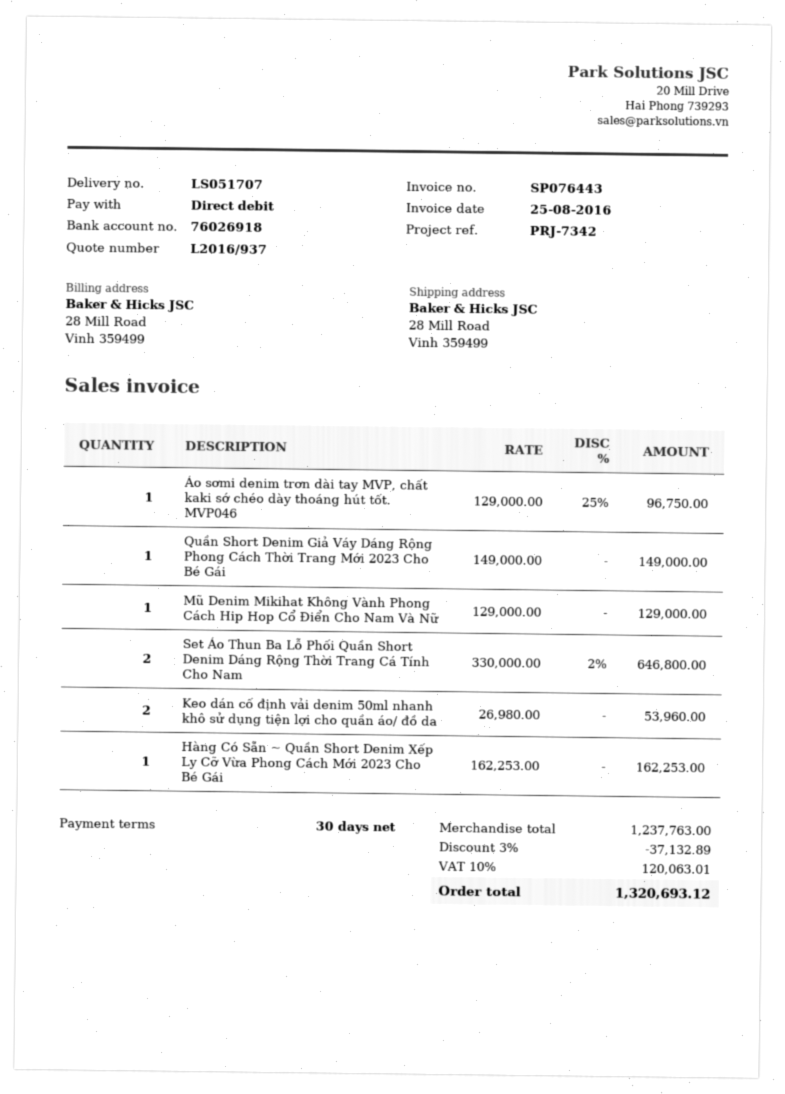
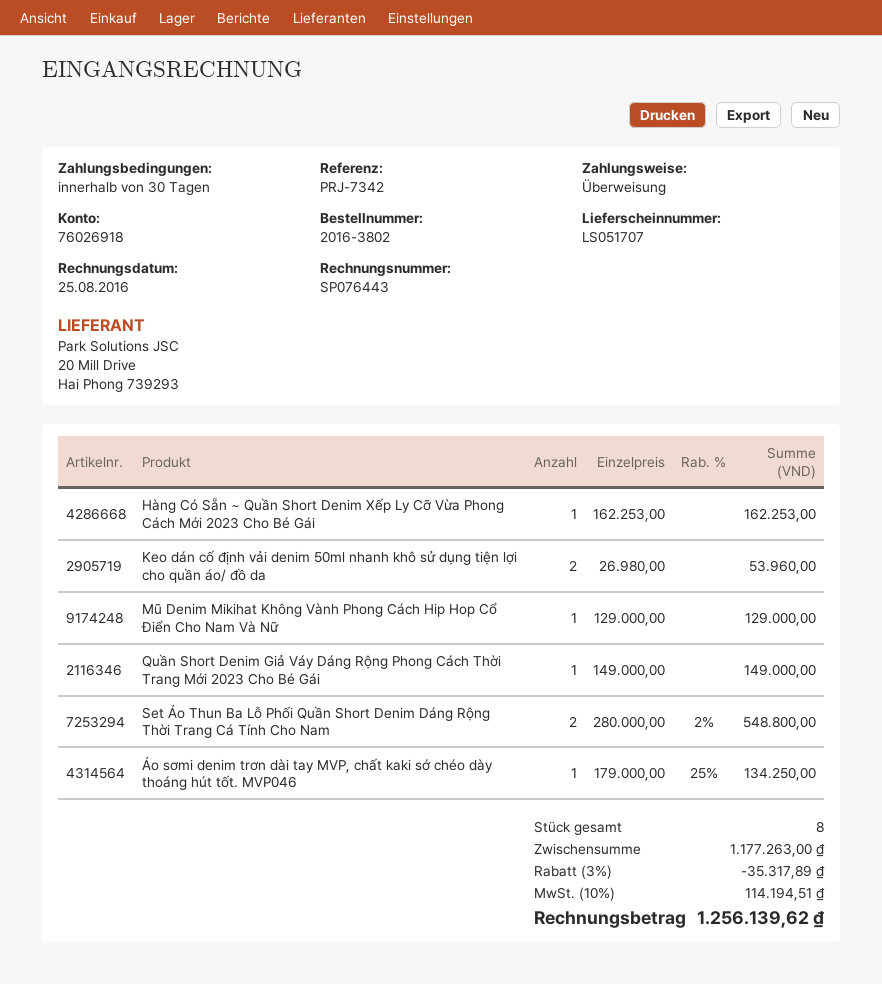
payment method: direct debit -> bank transfer
Áo sơmi denim trơn dài tay MVP, chất kaki sớ chéo dày thoáng hút tốt. MVP046: 1 x 129000.00 - 25% = 96750.00 -> 1 x 179000.00 - 25% = 134250.00
Set Áo Thun Ba Lỗ Phối Quần Short Denim Dáng Rộng Thời Trang Cá Tính Cho Nam: 2 x 330000.00 - 2% = 646800.00 -> 2 x 280000.00 - 2% = 548800.00
subtotal: 1237763.00 -> 1177263.00
discount: 3% = 37132.89 -> 3% = 35317.89
tax: 10% = 120063.01 -> 10% = 114194.51
total: 1320693.12 -> 1256139.62

